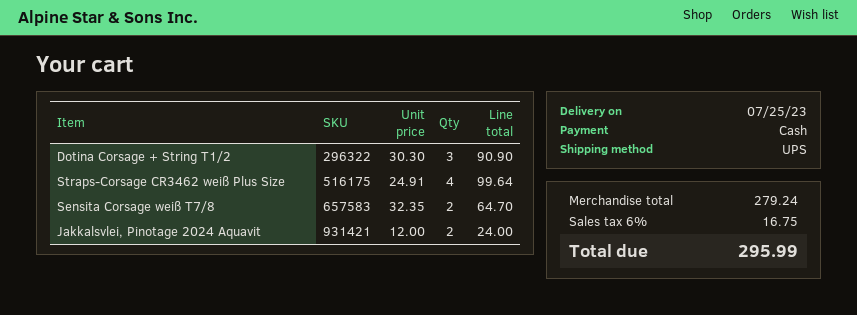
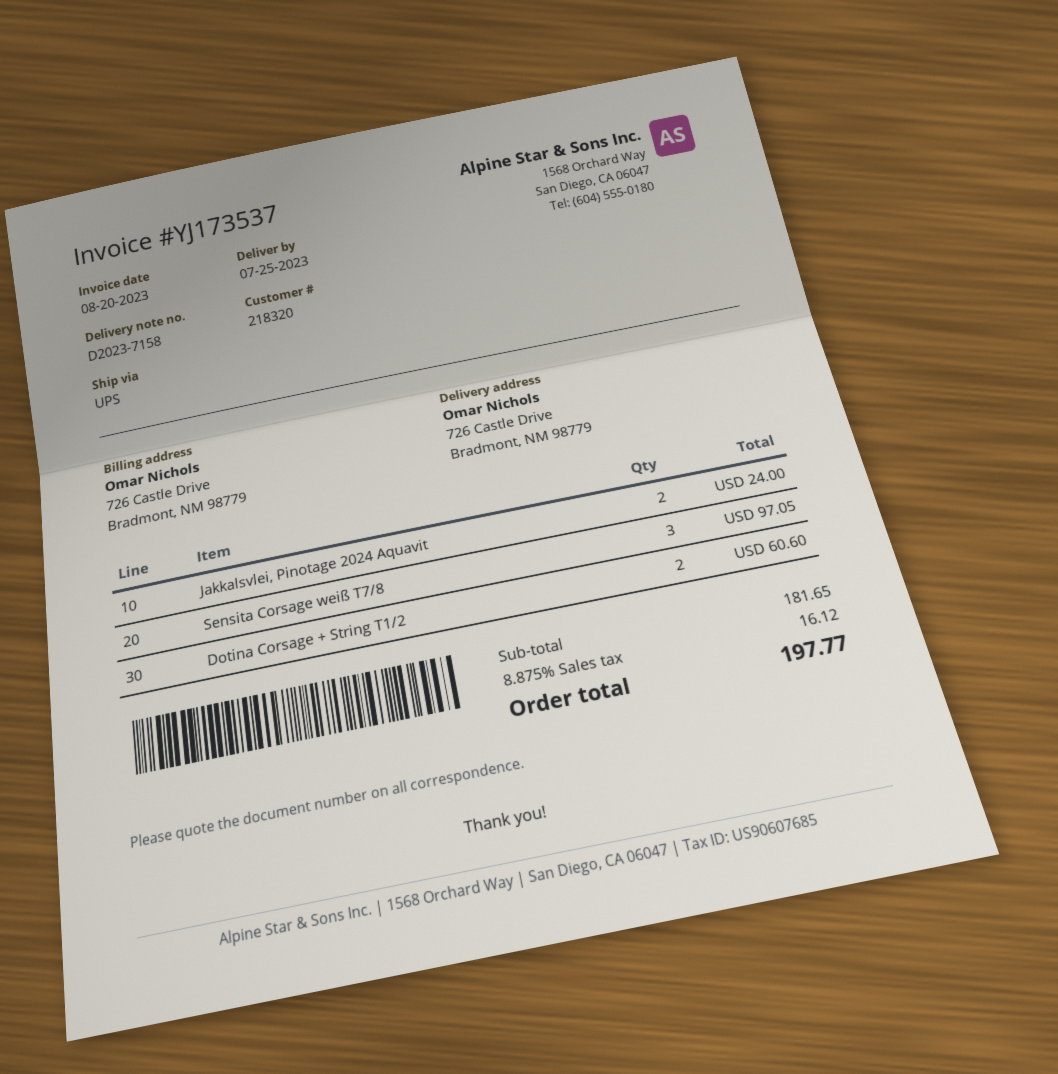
Dotina Corsage + String T1/2: 3 for 90.90 -> 2 for 60.60
Straps-Corsage CR3462 weiß Plus Size: 4 for 99.64 -> none
Sensita Corsage weiß T7/8: 2 for 64.70 -> 3 for 97.05
subtotal: 279.24 -> 181.65
tax: 6% = 16.75 -> 8.875% = 16.12
total: 295.99 -> 197.77

